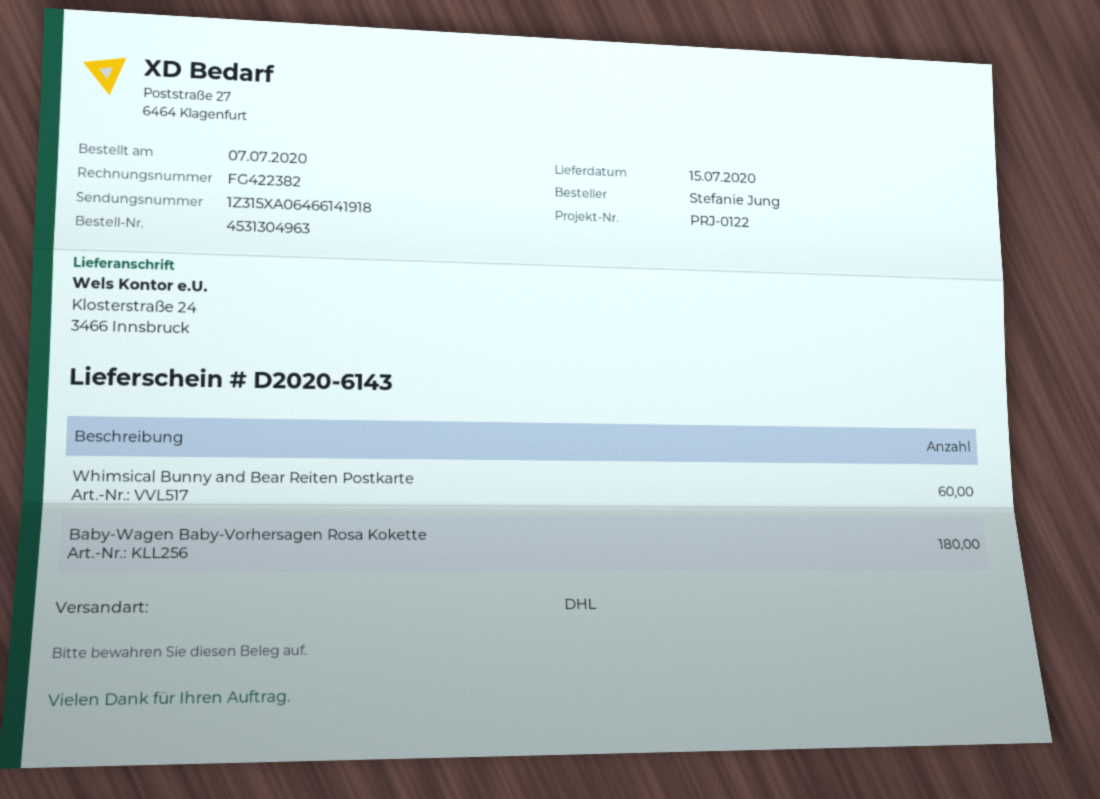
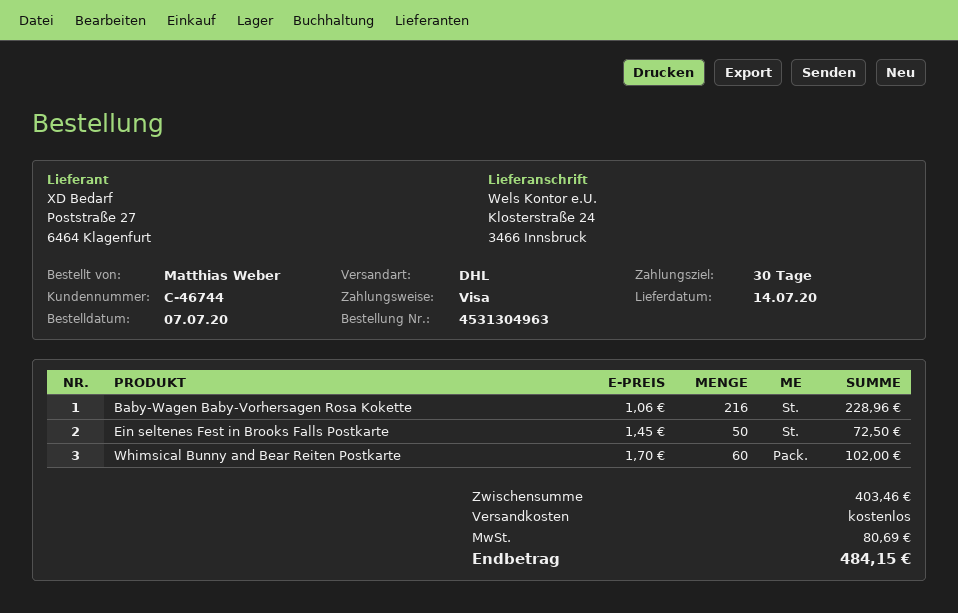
delivery date: 2020-07-15 -> 2020-07-14
ordered by: Stefanie Jung -> Matthias Weber
Baby-Wagen Baby-Vorhersagen Rosa Kokette: 180 -> 216
Ein seltenes Fest in Brooks Falls Postkarte: none -> 50

